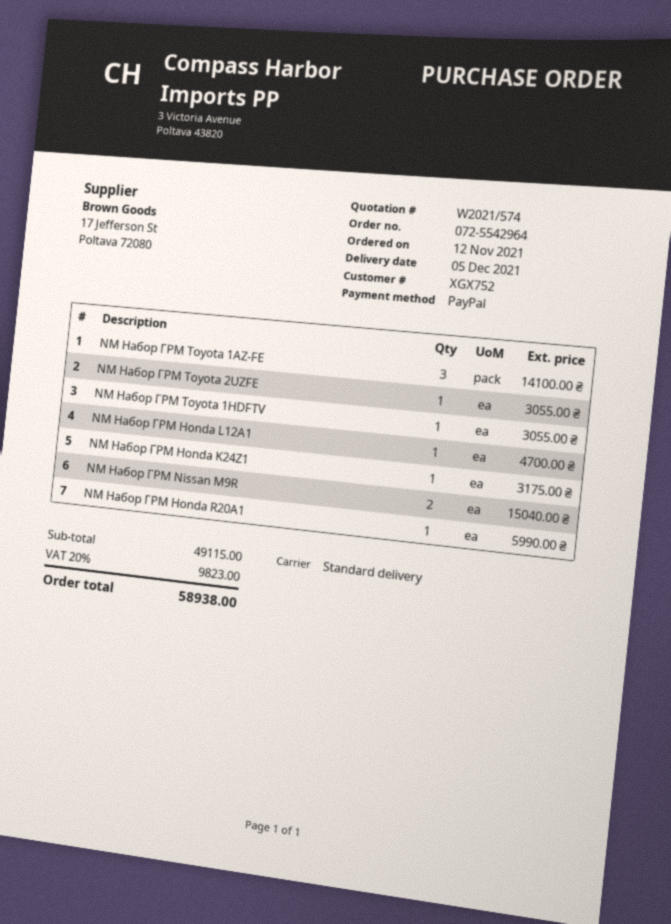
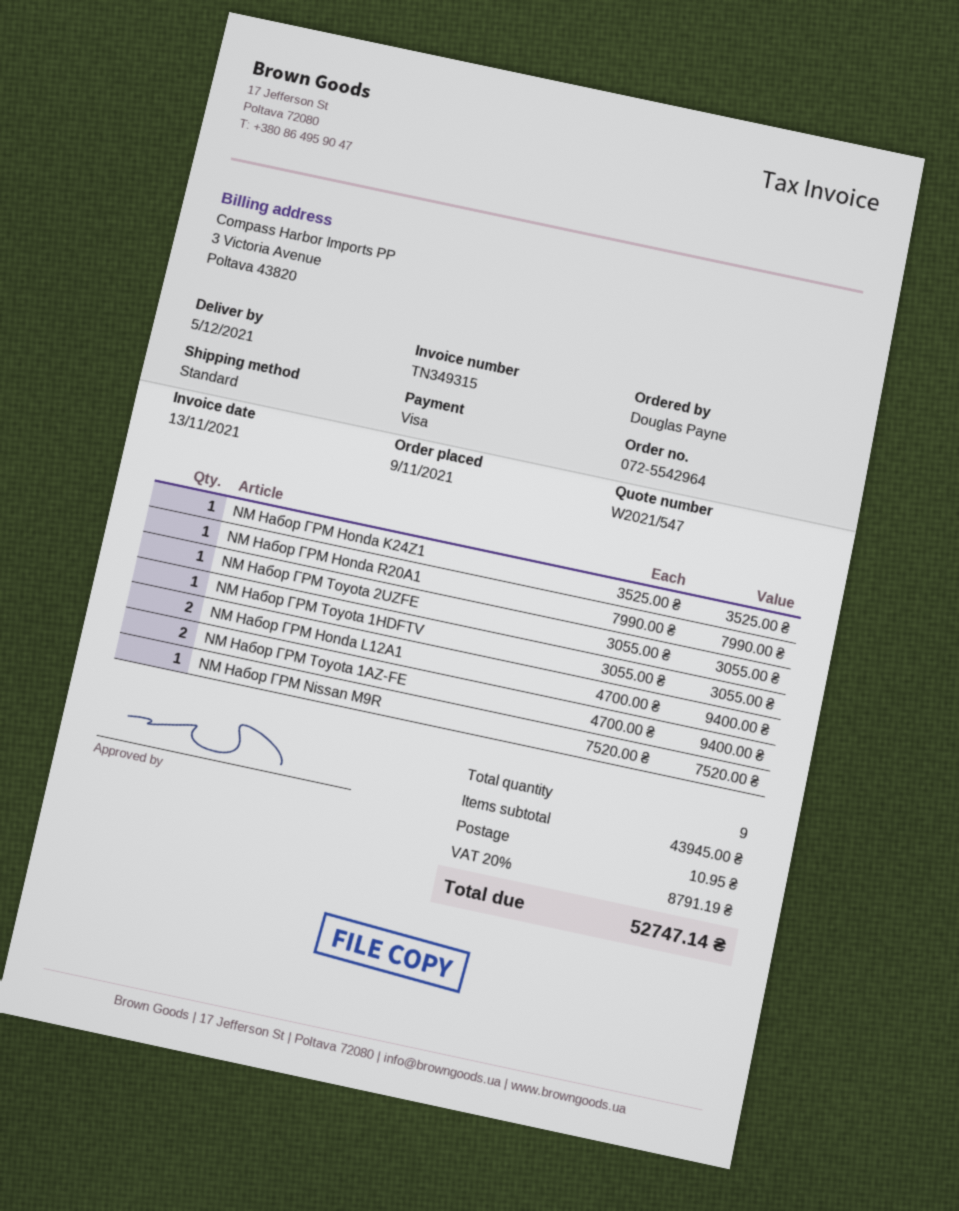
quote number: W2021/574 -> W2021/547
order date: 2021-11-12 -> 2021-11-09
payment method: PayPal -> Visa
NM Набор ГРМ Toyota 1AZ-FE: 3 for 14100.00 -> 2 for 9400.00
NM Набор ГРМ Honda L12A1: 1 for 4700.00 -> 2 for 9400.00
NM Набор ГРМ Honda K24Z1: 1 for 3175.00 -> 1 for 3525.00
NM Набор ГРМ Nissan M9R: 2 for 15040.00 -> 1 for 7520.00
NM Набор ГРМ Honda R20A1: 1 for 5990.00 -> 1 for 7990.00
subtotal: 49115.00 -> 43945.00
shipping: none -> 10.95
tax: 20% = 9823.00 -> 20% = 8791.19
total: 58938.00 -> 52747.14

